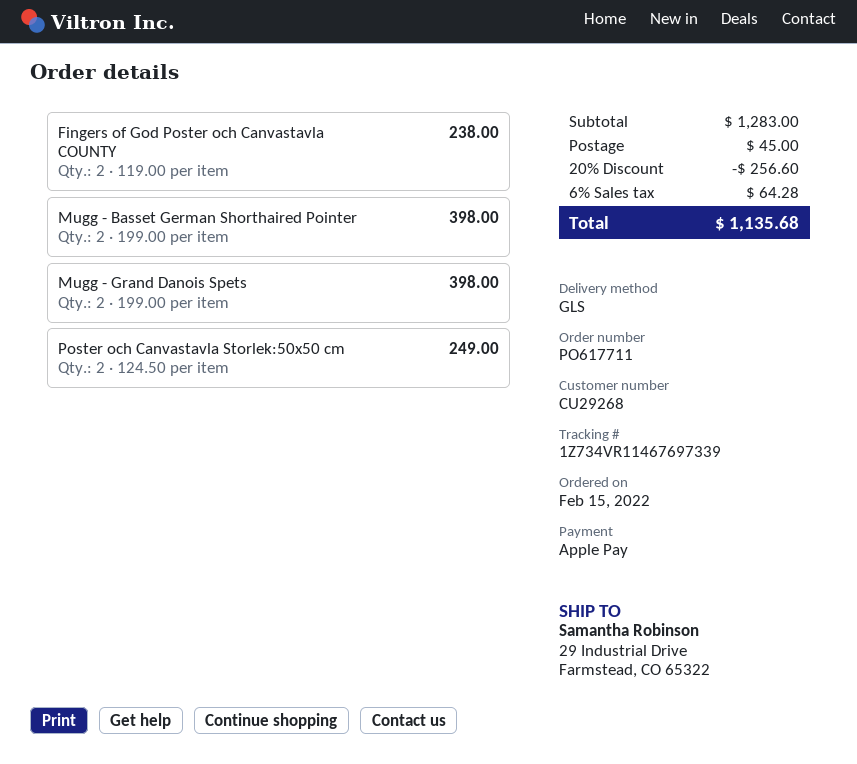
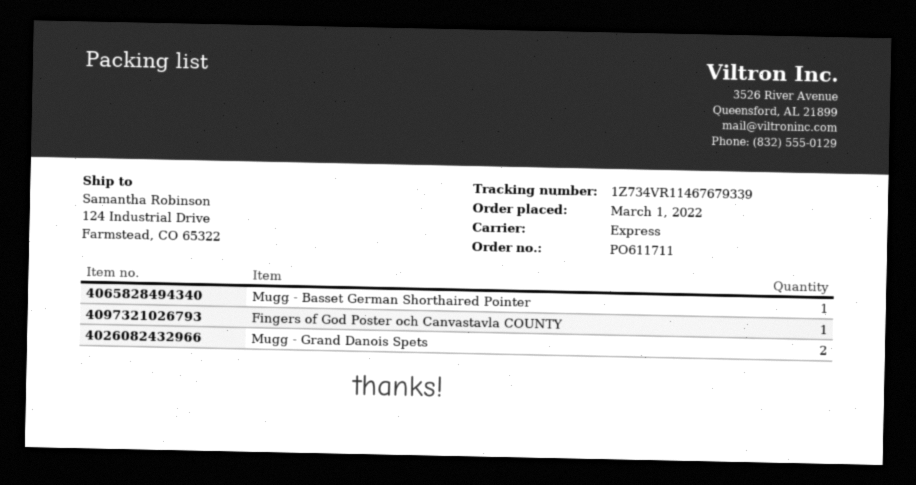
order number: PO617711 -> PO611711
order date: 2022-02-15 -> 2022-03-01
shipping method: GLS -> express
tracking number: 1Z734VR11467697339 -> 1Z734VR11467679339
ship to: 29 Industrial Drive, Farmstead, CO 65322 -> 124 Industrial Drive, Farmstead, CO 65322
Fingers of God Poster och Canvastavla COUNTY: 2 -> 1
Mugg - Basset German Shorthaired Pointer: 2 -> 1
Poster och Canvastavla Storlek:50x50 cm: 2 -> none

